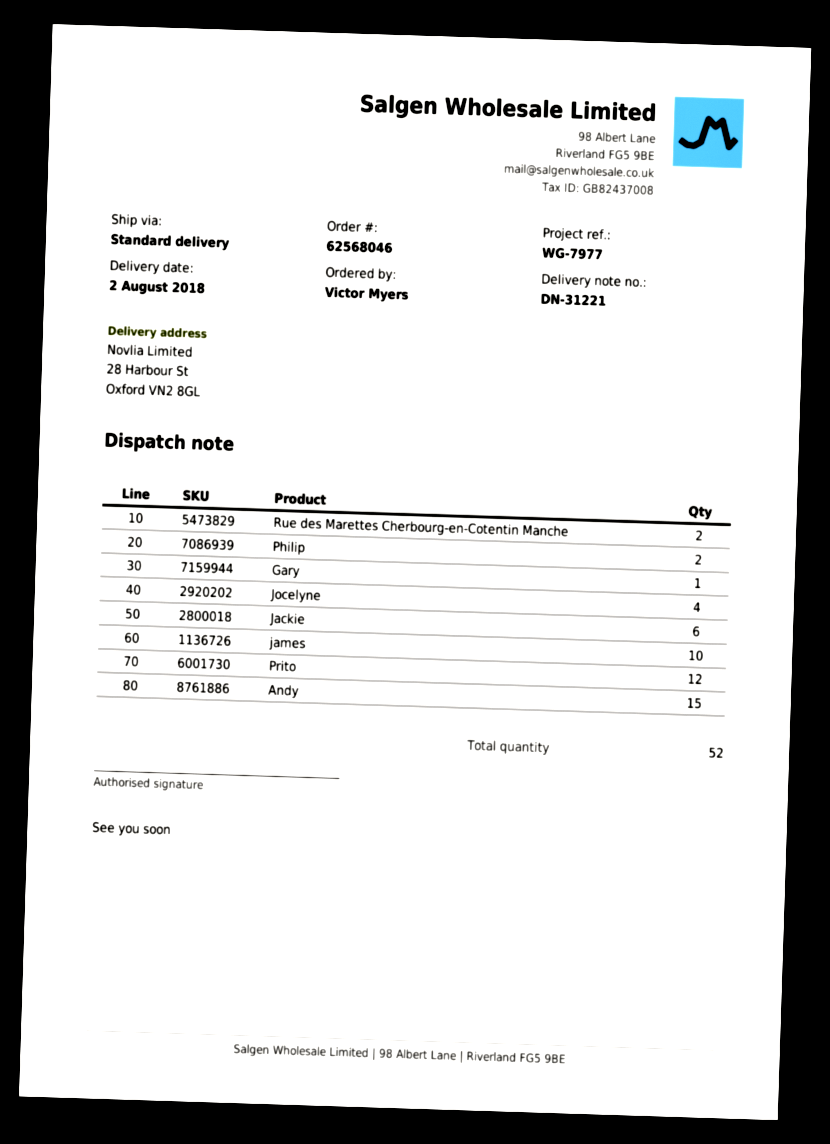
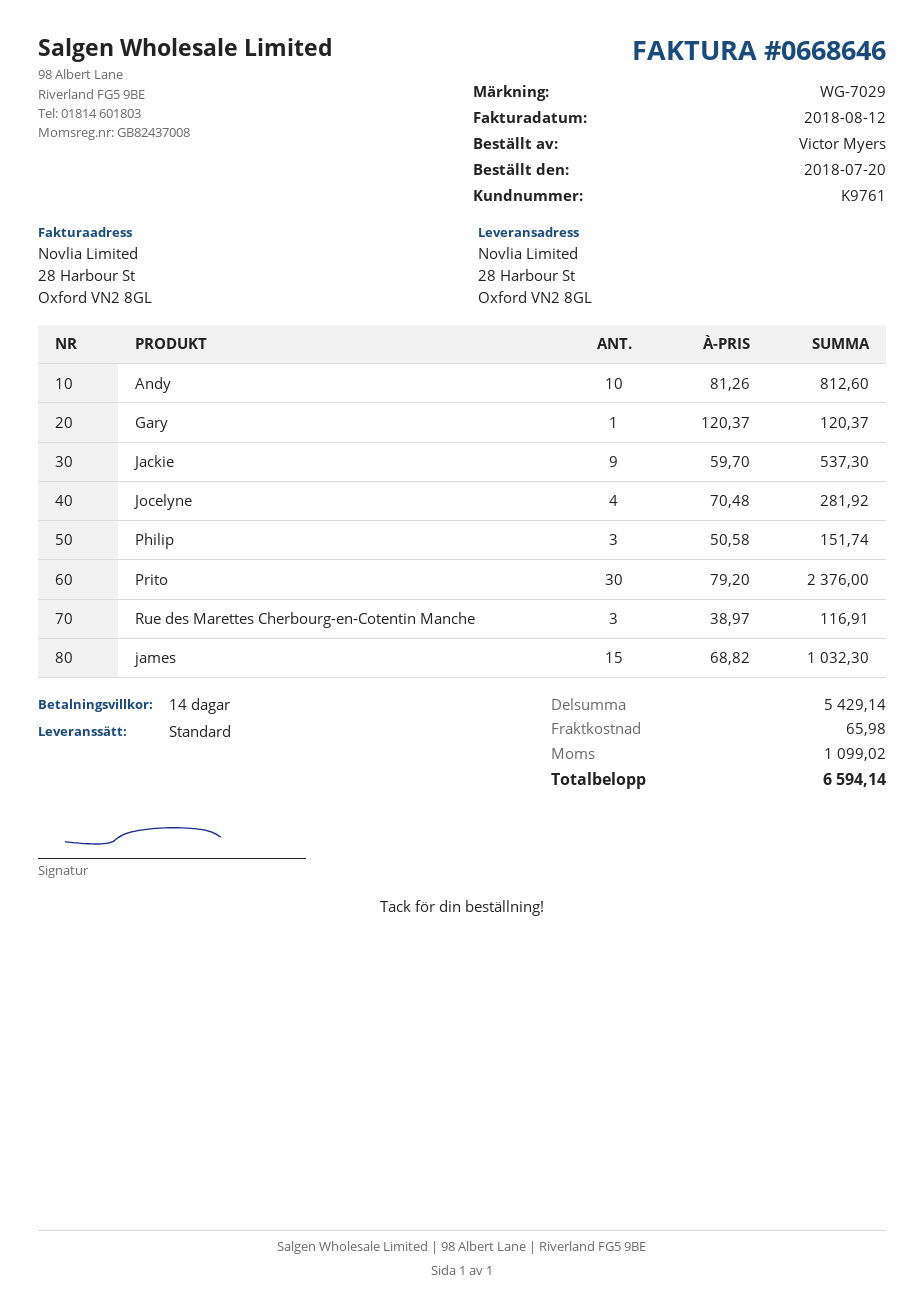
reference: WG-7977 -> WG-7029
Rue des Marettes Cherbourg-en-Cotentin Manche: 2 -> 3
Philip: 2 -> 3
Jackie: 6 -> 9
james: 10 -> 15
Prito: 12 -> 30
Andy: 15 -> 10

